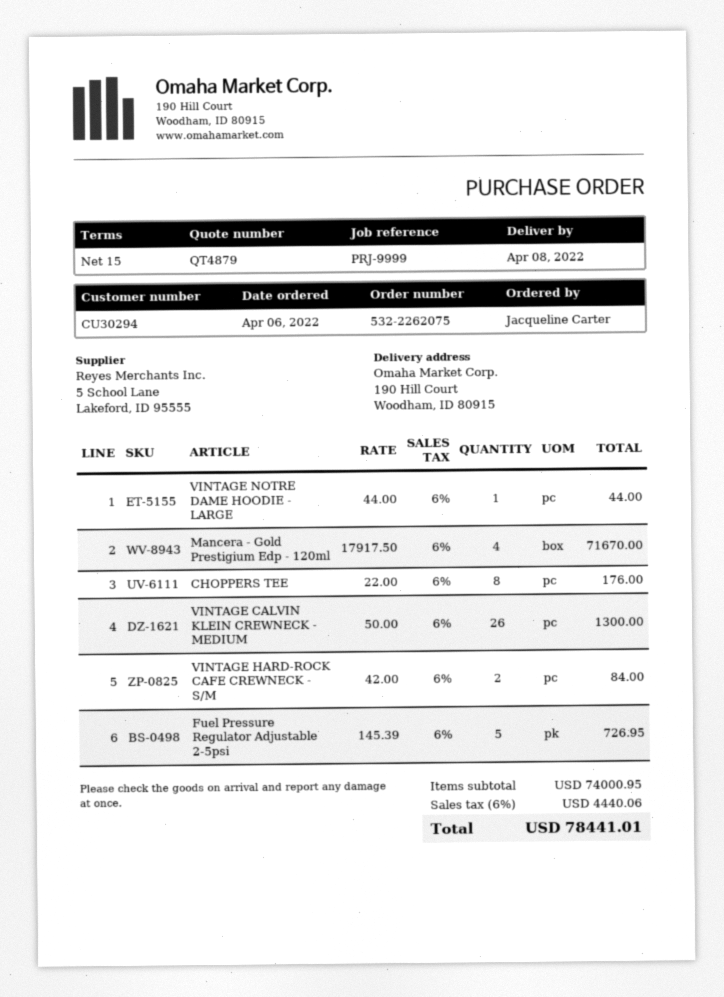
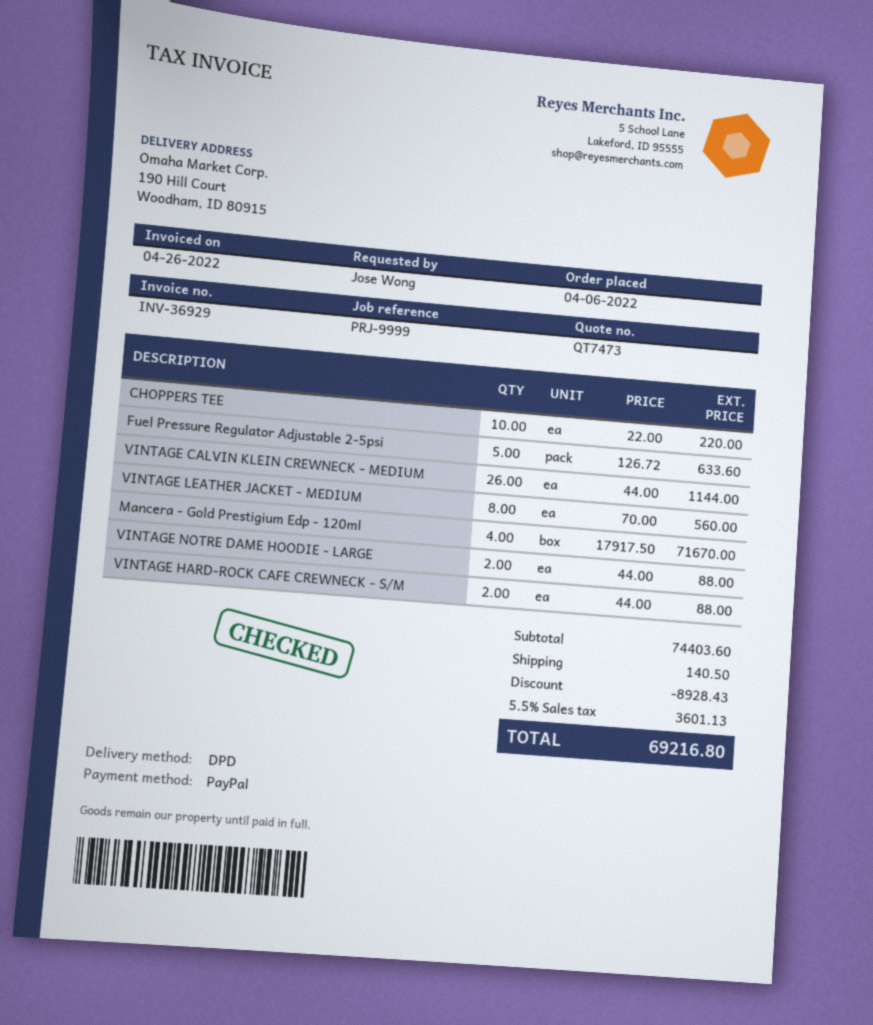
quote number: QT4879 -> QT7473
ordered by: Jacqueline Carter -> Jose Wong
VINTAGE NOTRE DAME HOODIE - LARGE: 1 x 44.00 = 44.00 -> 2 x 44.00 = 88.00
CHOPPERS TEE: 8 x 22.00 = 176.00 -> 10 x 22.00 = 220.00
VINTAGE CALVIN KLEIN CREWNECK - MEDIUM: 26 x 50.00 = 1300.00 -> 26 x 44.00 = 1144.00
VINTAGE HARD-ROCK CAFE CREWNECK - S/M: 2 x 42.00 = 84.00 -> 2 x 44.00 = 88.00
Fuel Pressure Regulator Adjustable 2-5psi: 5 x 145.39 = 726.95 -> 5 x 126.72 = 633.60
VINTAGE LEATHER JACKET - MEDIUM: none -> 8 x 70.00 = 560.00
subtotal: 74000.95 -> 74403.60
discount: none -> 8928.43
shipping: none -> 140.50
tax: 6% = 4440.06 -> 5.5% = 3601.13
total: 78441.01 -> 69216.80

